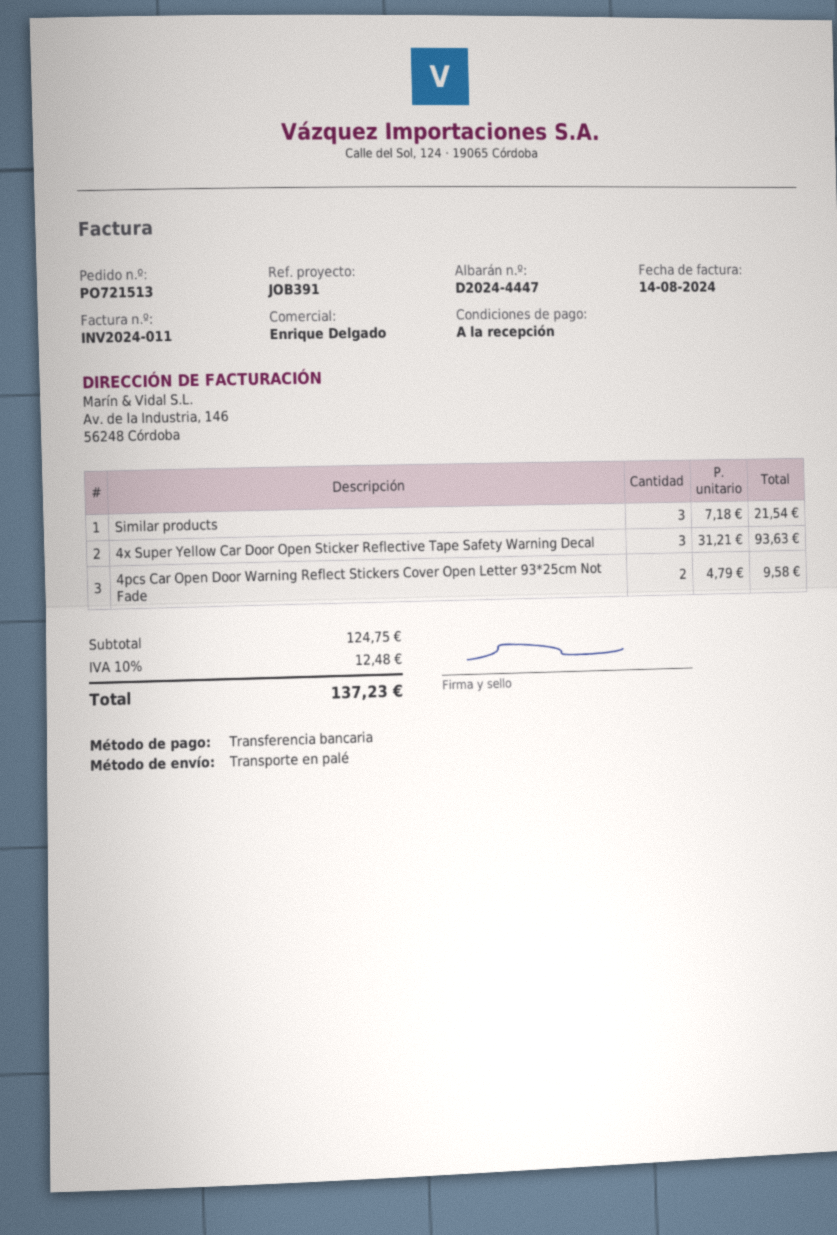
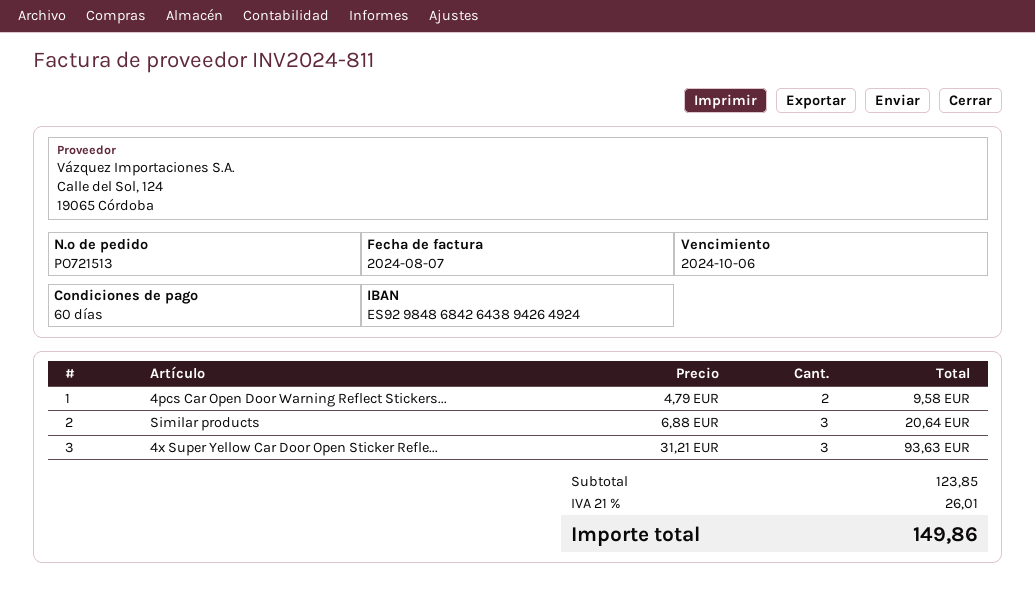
invoice number: INV2024-011 -> INV2024-811
invoice date: 2024-08-14 -> 2024-08-07
payment terms: on receipt -> 60 days
Similar products: 3 x 7.18 = 21.54 -> 3 x 6.88 = 20.64
subtotal: 124.75 -> 123.85
tax: 10% = 12.48 -> 21% = 26.01
total: 137.23 -> 149.86

